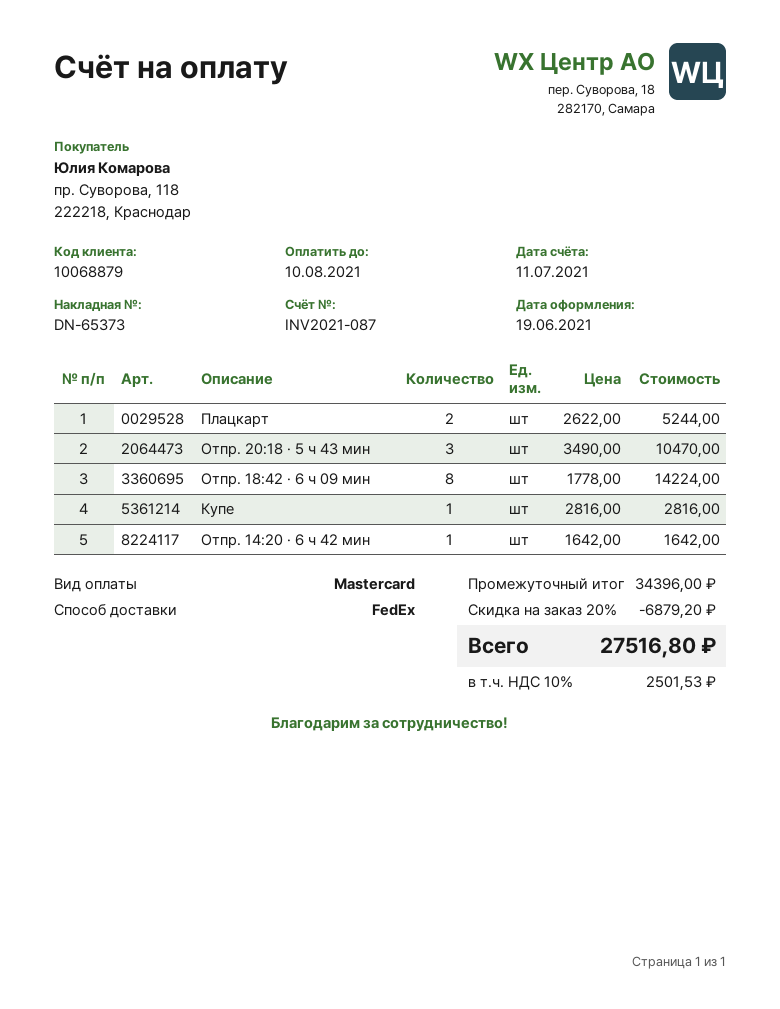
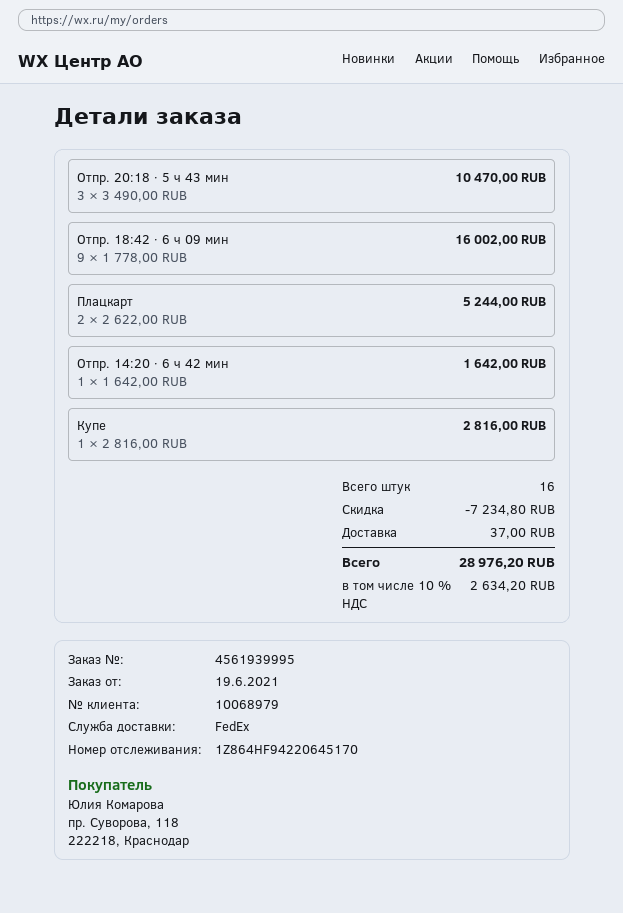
customer number: 10068879 -> 10068979
Отпр. 18:42 · 6 ч 09 мин: 8 x 1778.00 = 14224.00 -> 9 x 1778.00 = 16002.00
discount: 6879.20 -> 7234.80
shipping: none -> 37.00
tax: 10% = 2501.53 -> 10% = 2634.20
total: 27516.80 -> 28976.20

